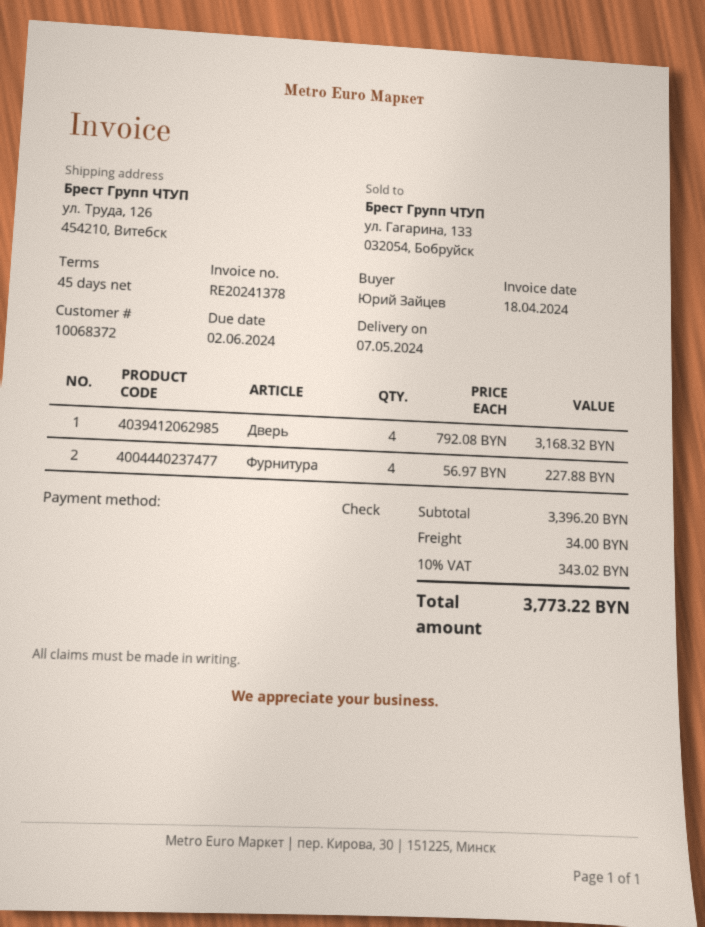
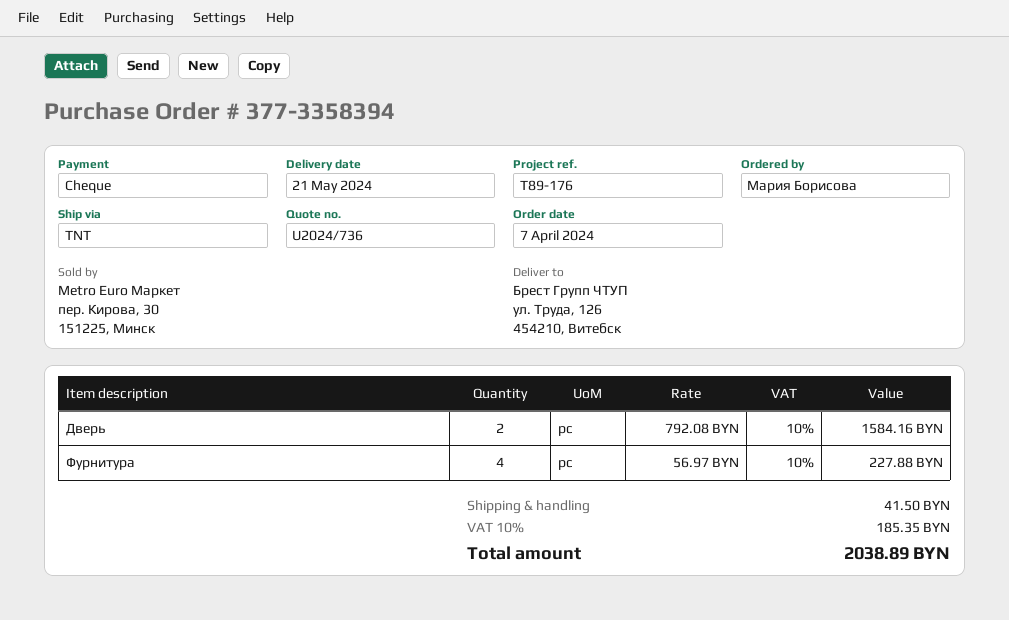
delivery date: 2024-05-07 -> 2024-05-21
ordered by: Юрий Зайцев -> Мария Борисова
Дверь: 4 x 792.08 = 3168.32 -> 2 x 792.08 = 1584.16
shipping: 34.00 -> 41.50
tax: 10% = 343.02 -> 10% = 185.35
total: 3773.22 -> 2038.89

